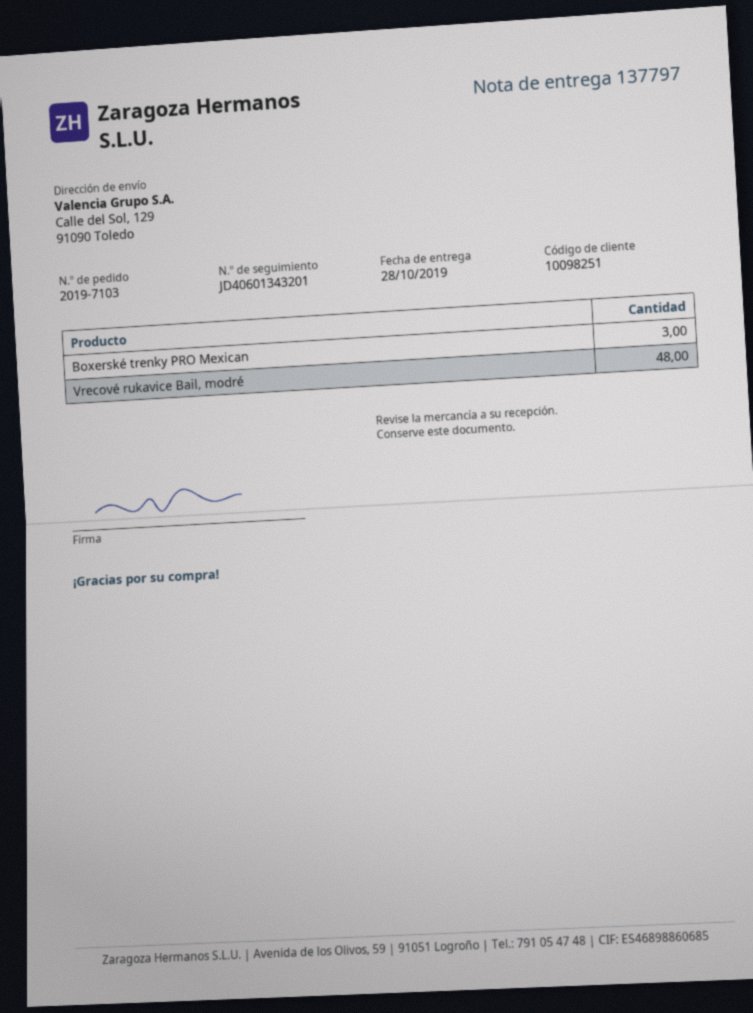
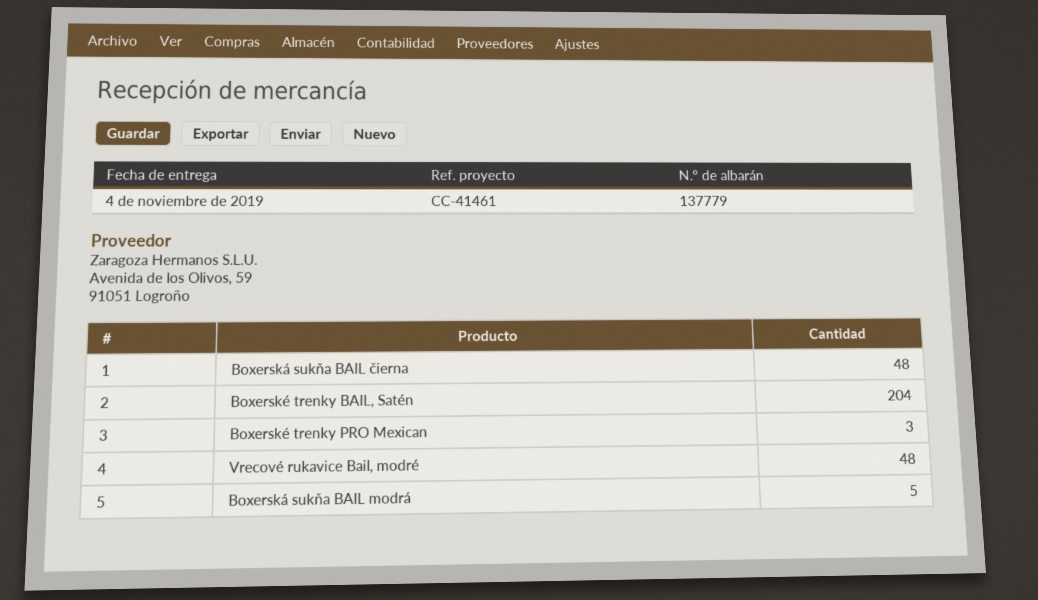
delivery note number: 137797 -> 137779
delivery date: 2019-10-28 -> 2019-11-04
Boxerská sukňa BAIL čierna: none -> 48
Boxerské trenky BAIL, Satén: none -> 204
Boxerská sukňa BAIL modrá: none -> 5

